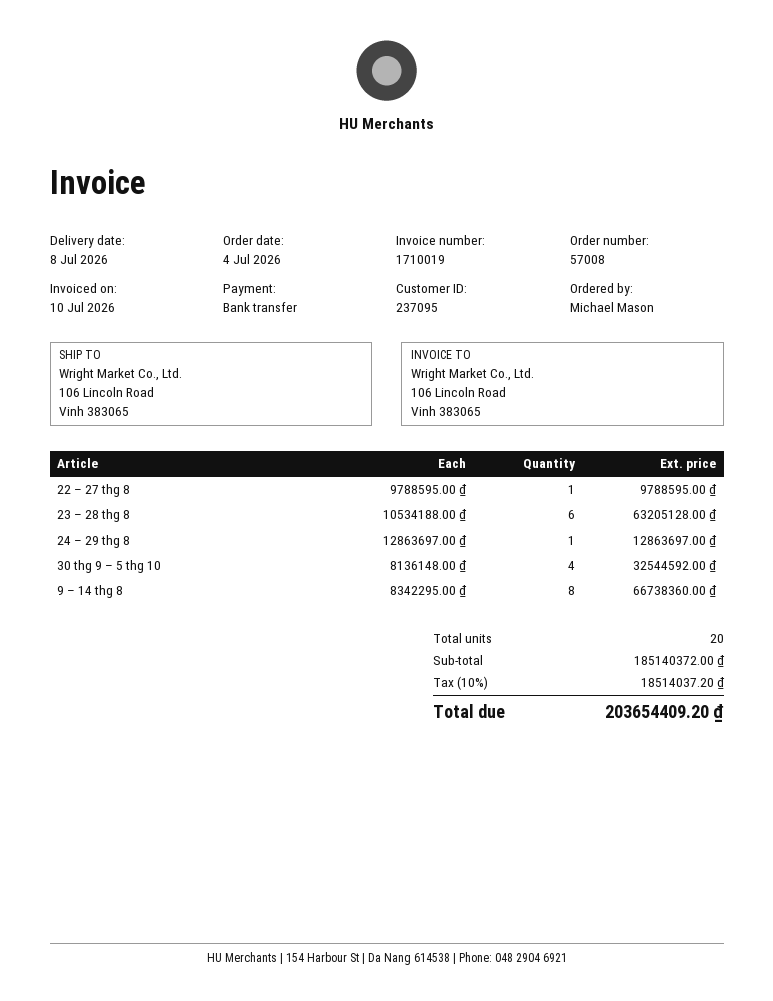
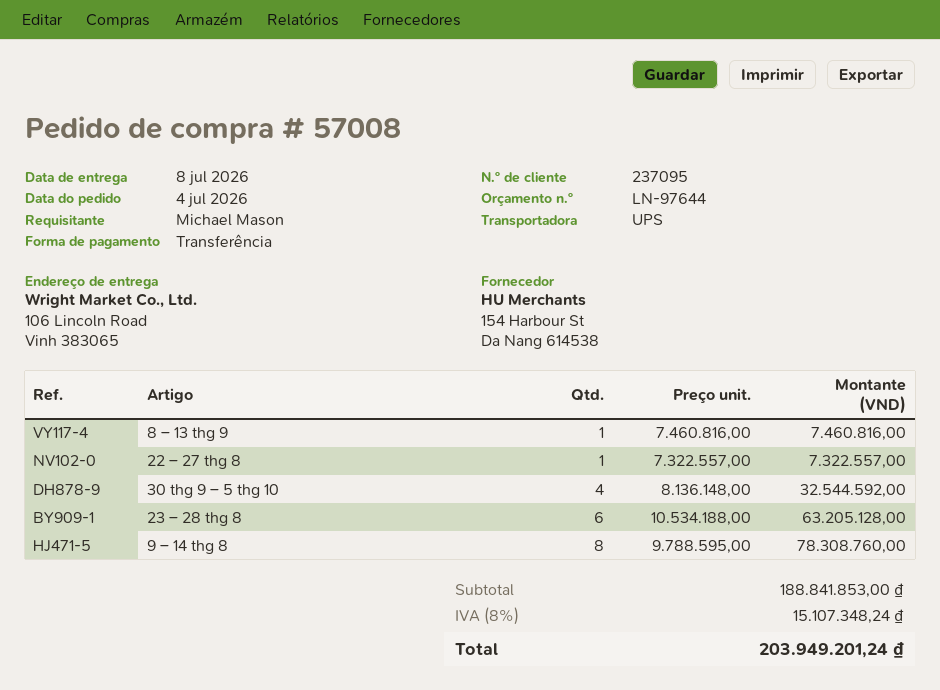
22 – 27 thg 8: 1 x 9788595.00 = 9788595.00 -> 1 x 7322557.00 = 7322557.00
24 – 29 thg 8: 1 x 12863697.00 = 12863697.00 -> none
9 – 14 thg 8: 8 x 8342295.00 = 66738360.00 -> 8 x 9788595.00 = 78308760.00
8 – 13 thg 9: none -> 1 x 7460816.00 = 7460816.00
subtotal: 185140372.00 -> 188841853.00
tax: 10% = 18514037.20 -> 8% = 15107348.24
total: 203654409.20 -> 203949201.24

